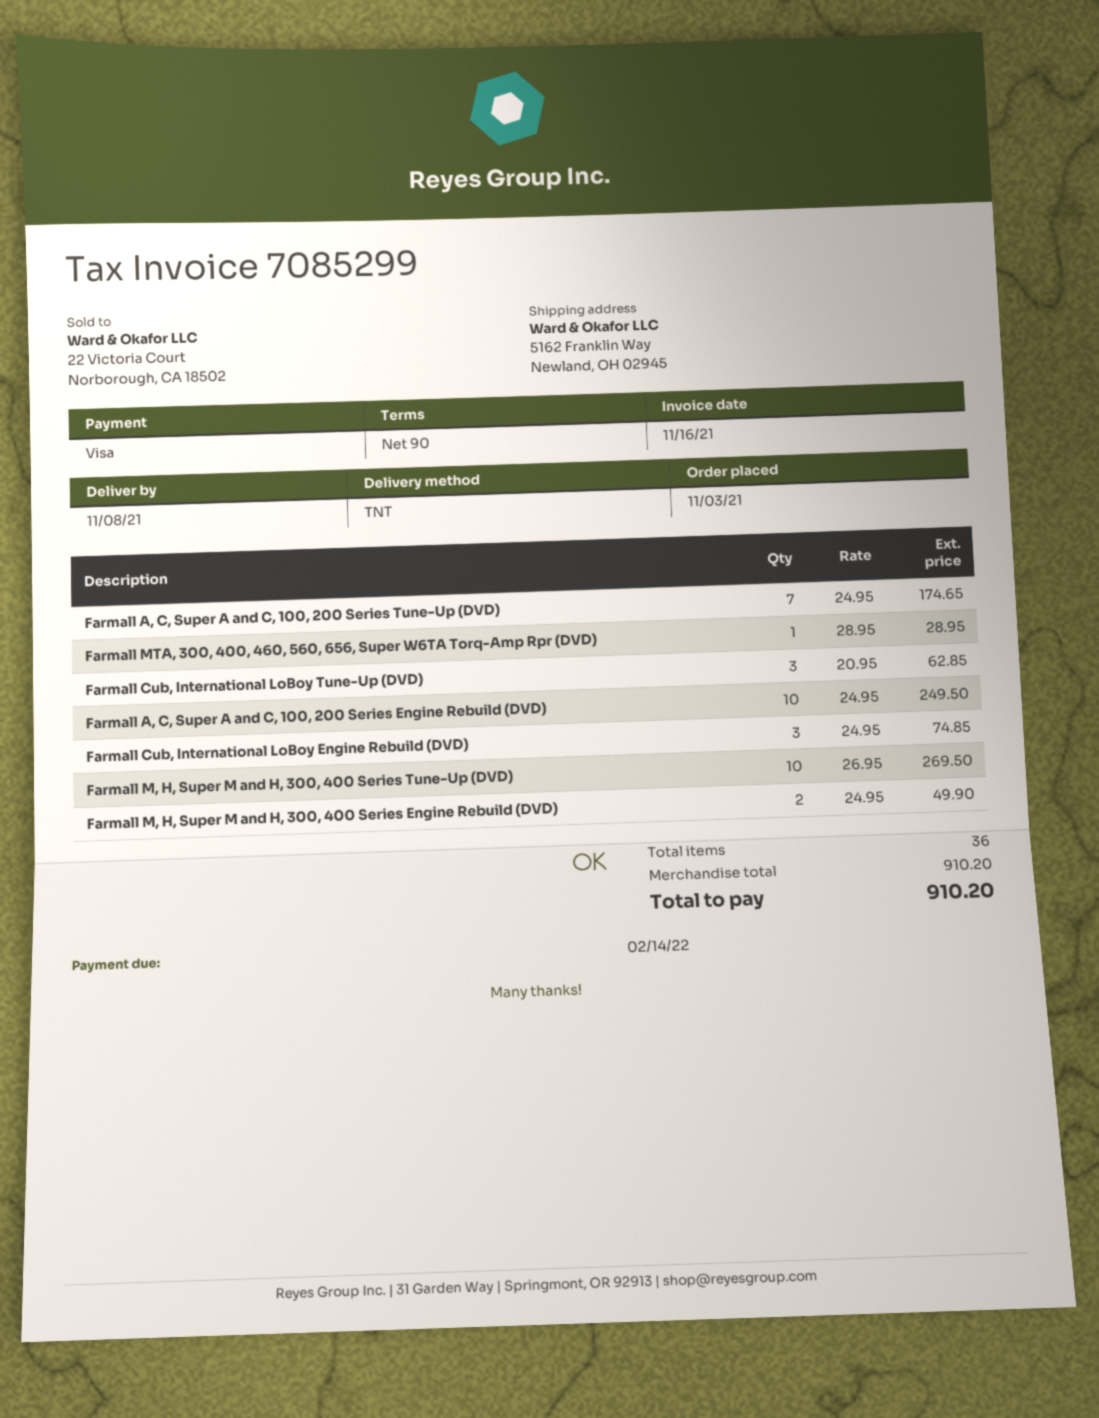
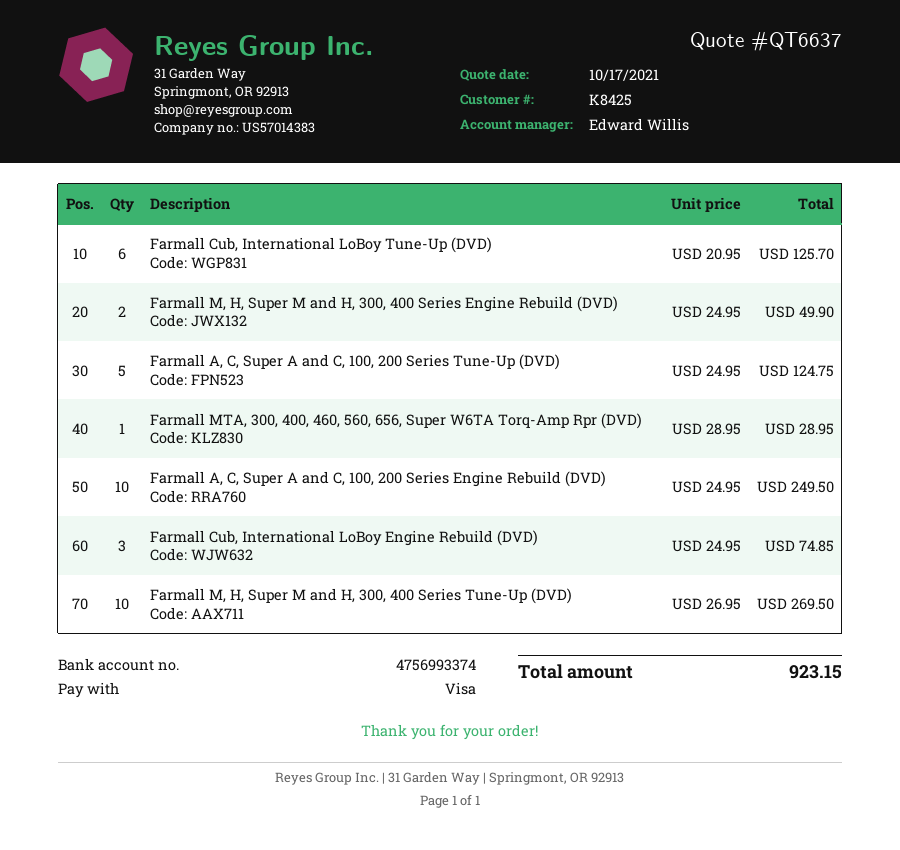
Farmall A, C, Super A and C, 100, 200 Series Tune-Up (DVD): 7 x 24.95 = 174.65 -> 5 x 24.95 = 124.75
Farmall Cub, International LoBoy Tune-Up (DVD): 3 x 20.95 = 62.85 -> 6 x 20.95 = 125.70
total: 910.20 -> 923.15

